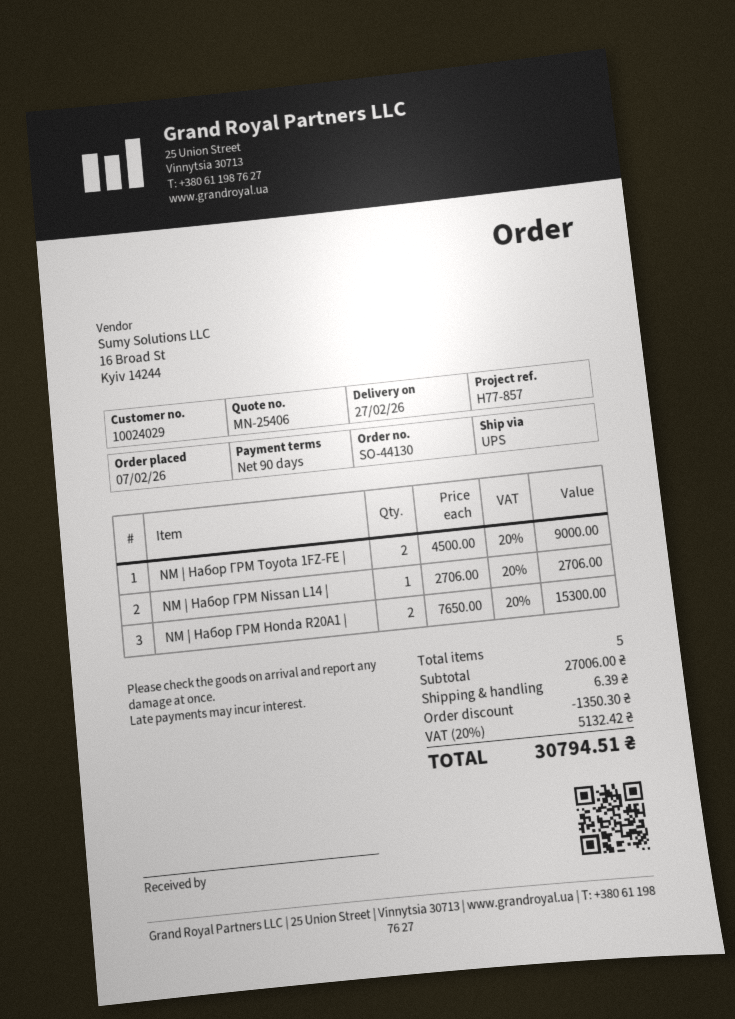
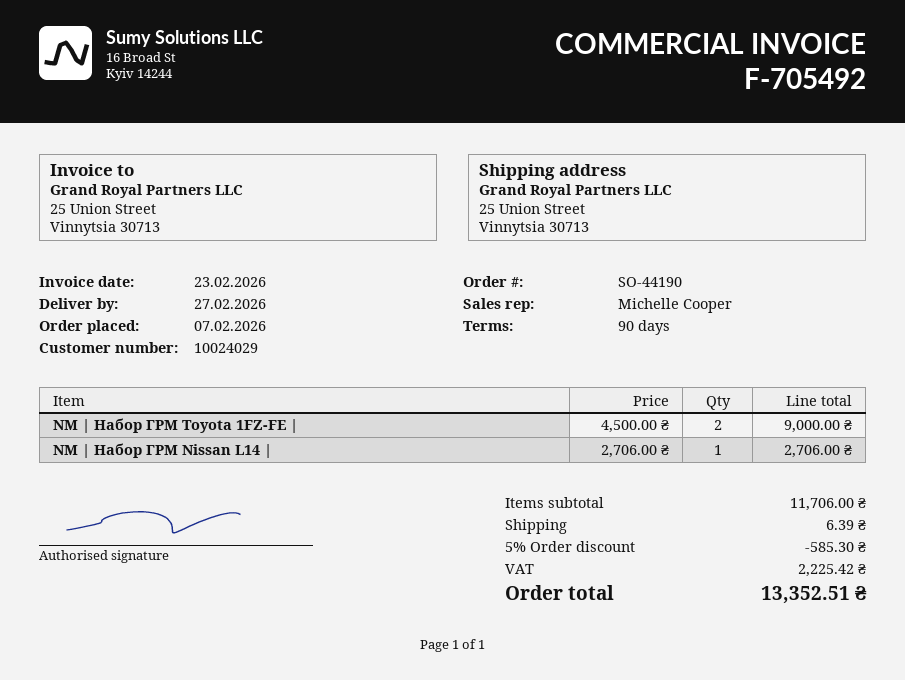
order number: SO-44130 -> SO-44190
NM | Набор ГРМ Honda R20A1 |: 2 x 7650.00 = 15300.00 -> none
subtotal: 27006.00 -> 11706.00
discount: 1350.30 -> 585.30
tax: 5132.42 -> 2225.42
total: 30794.51 -> 13352.51

